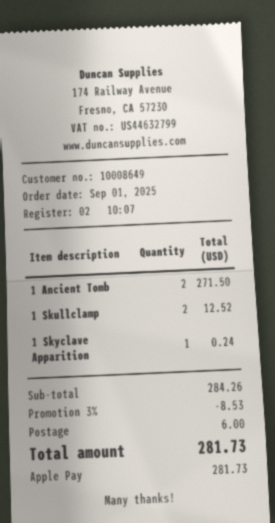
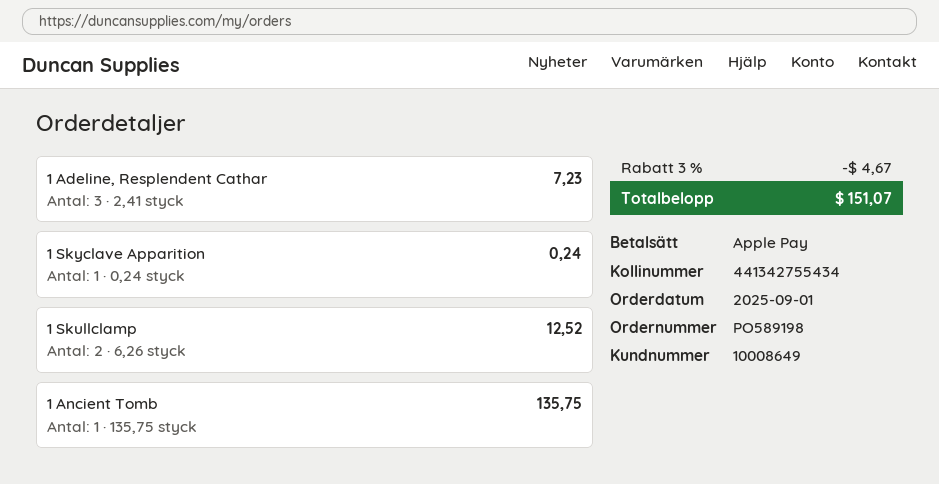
1 Ancient Tomb: 2 for 271.50 -> 1 for 135.75
1 Adeline, Resplendent Cathar: none -> 3 for 7.23
discount: 3% = 8.53 -> 3% = 4.67
shipping: 6.00 -> none
total: 281.73 -> 151.07

